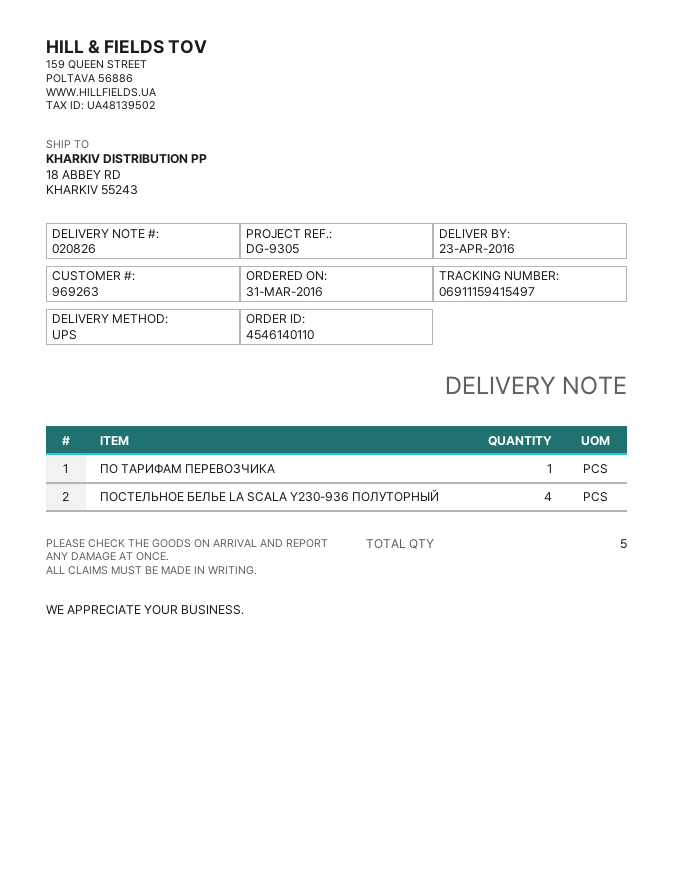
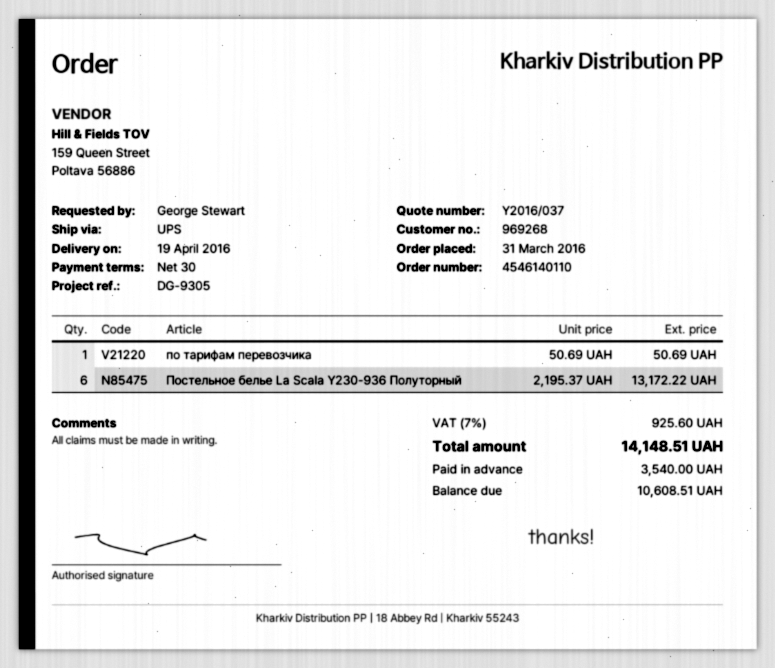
delivery date: 2016-04-23 -> 2016-04-19
customer number: 969263 -> 969268
ПОСТЕЛЬНОЕ БЕЛЬЕ LA SCALA Y230-936 ПОЛУТОРНЫЙ: 4 -> 6

